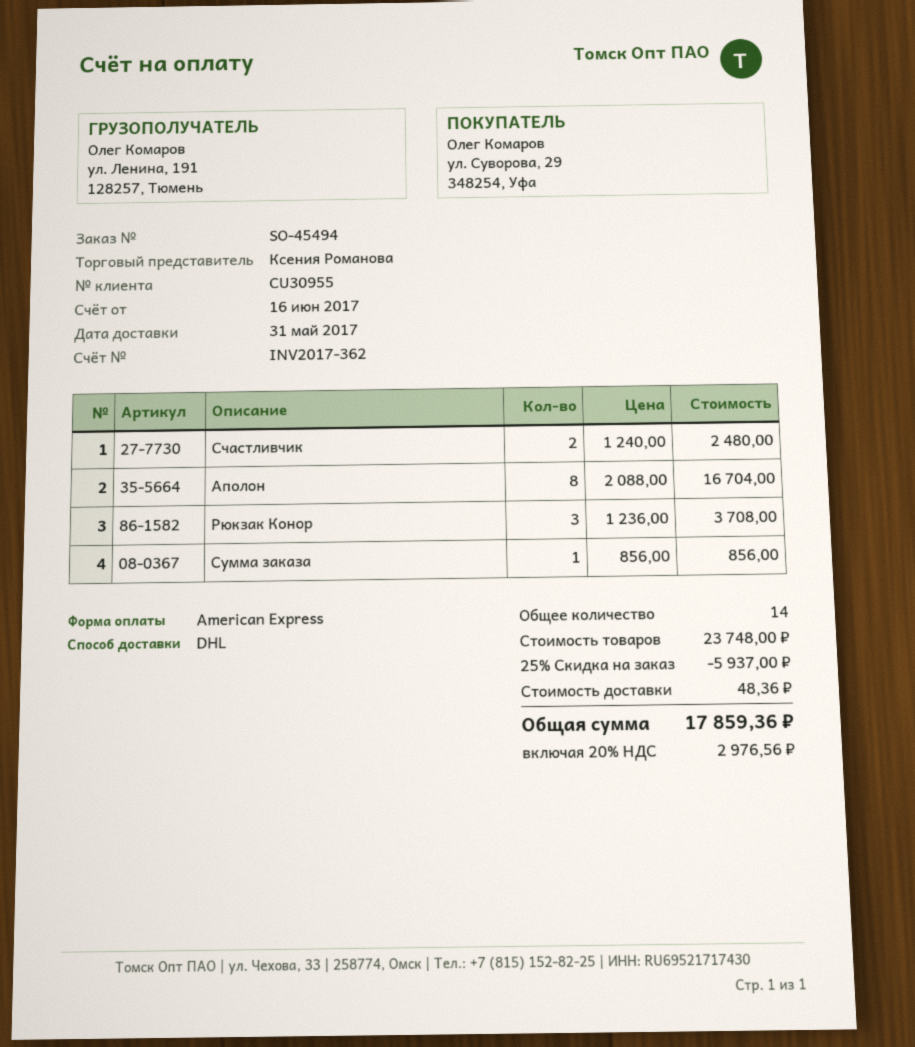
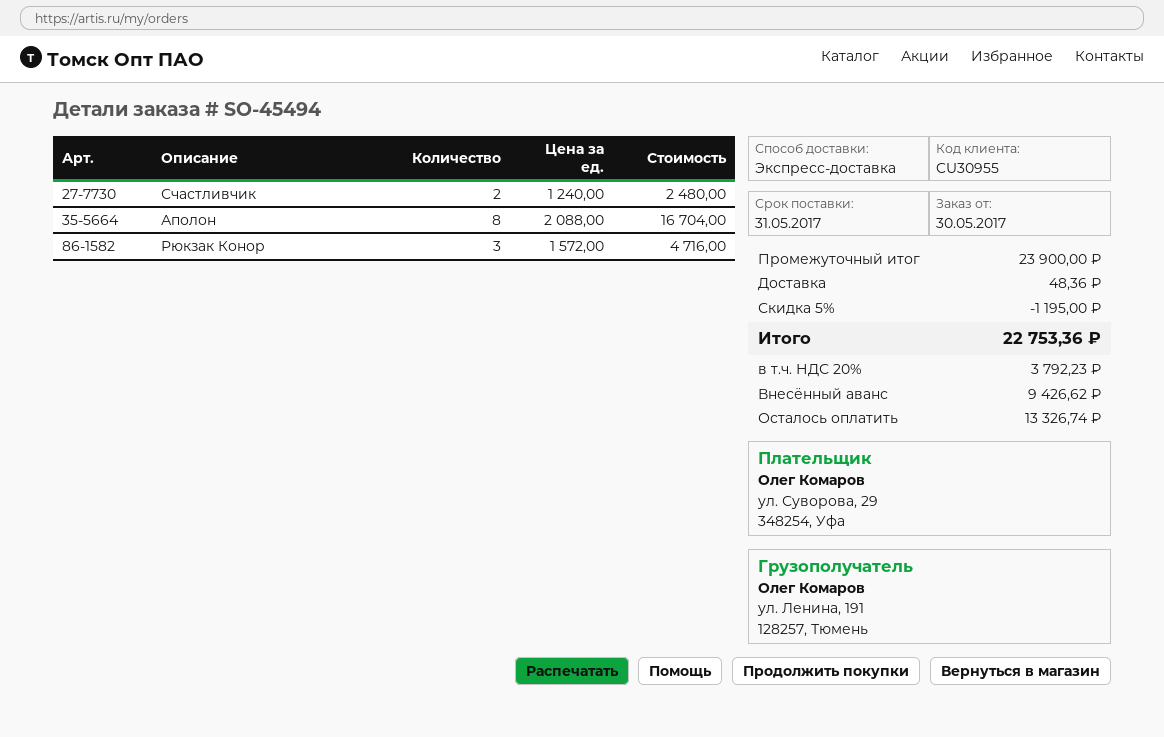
shipping method: DHL -> express
Рюкзак Конор: 3 x 1236.00 = 3708.00 -> 3 x 1572.00 = 4716.00
Сумма заказа: 1 x 856.00 = 856.00 -> none
subtotal: 23748.00 -> 23900.00
discount: 25% = 5937.00 -> 5% = 1195.00
tax: 20% = 2976.56 -> 20% = 3792.23
total: 17859.36 -> 22753.36

